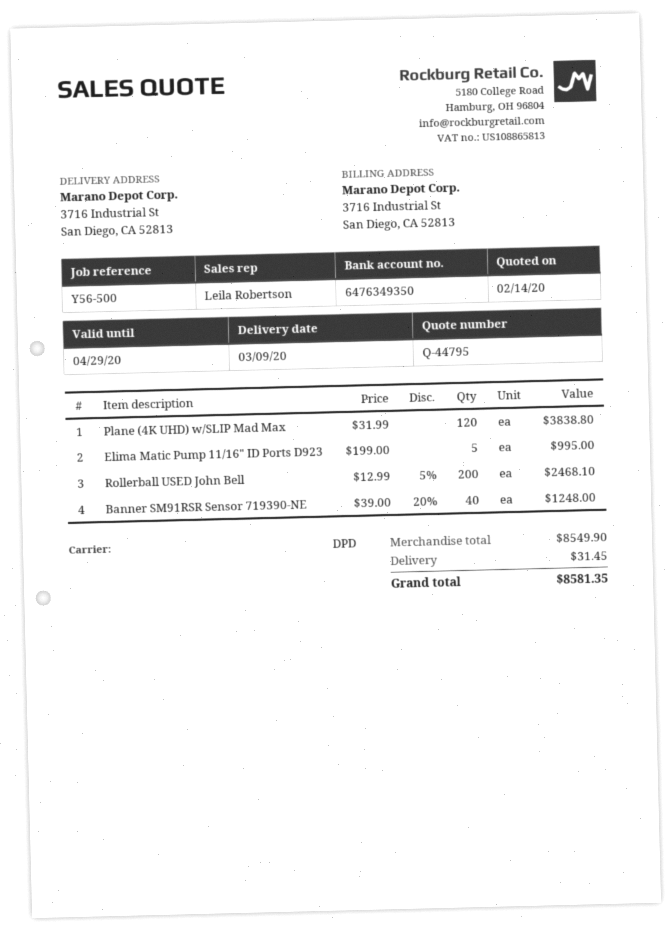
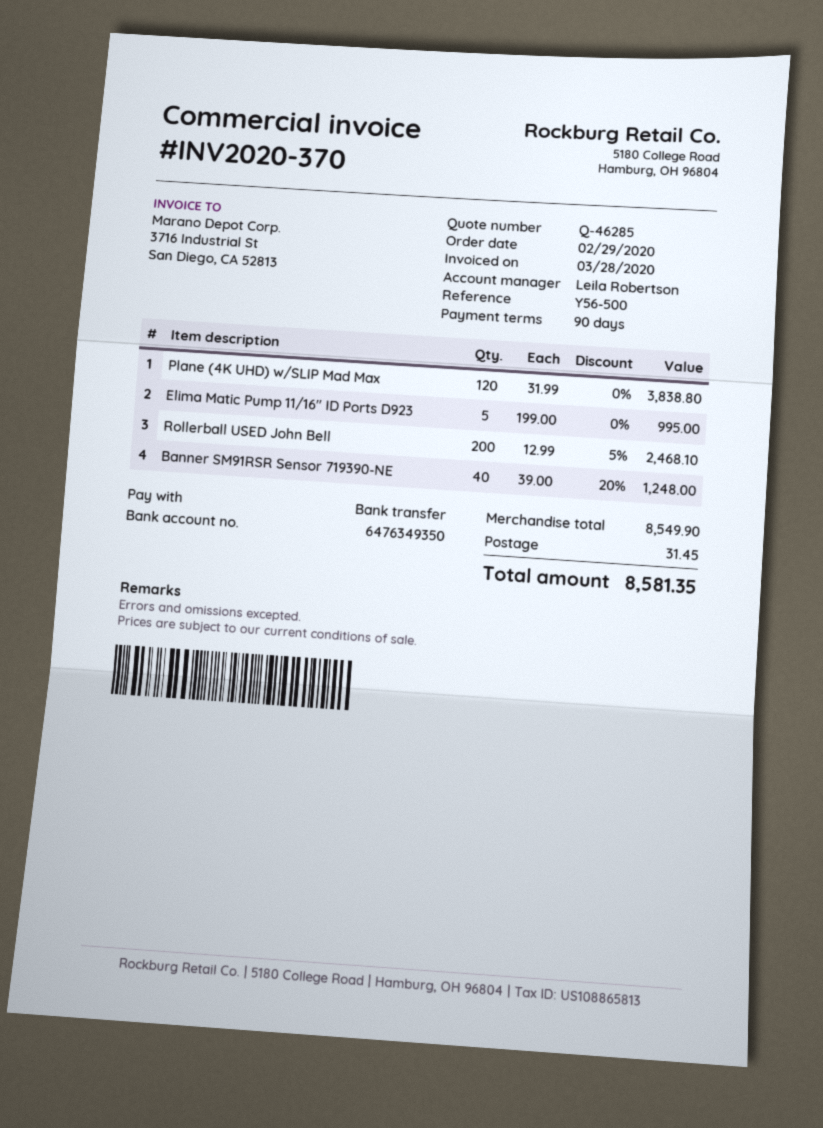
quote number: Q-44795 -> Q-46285

